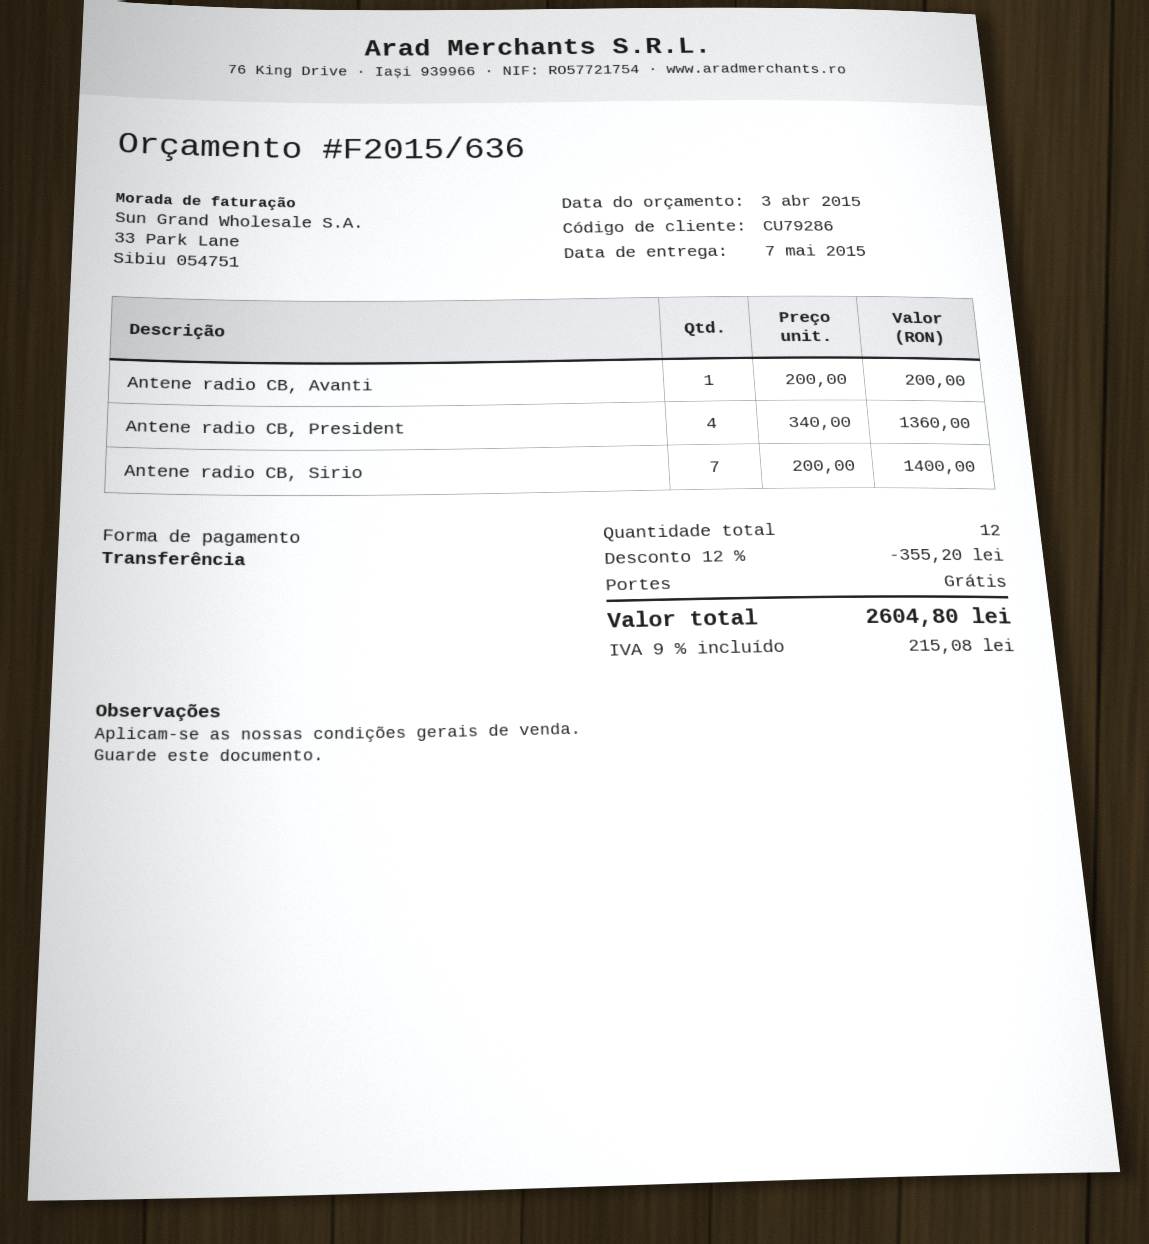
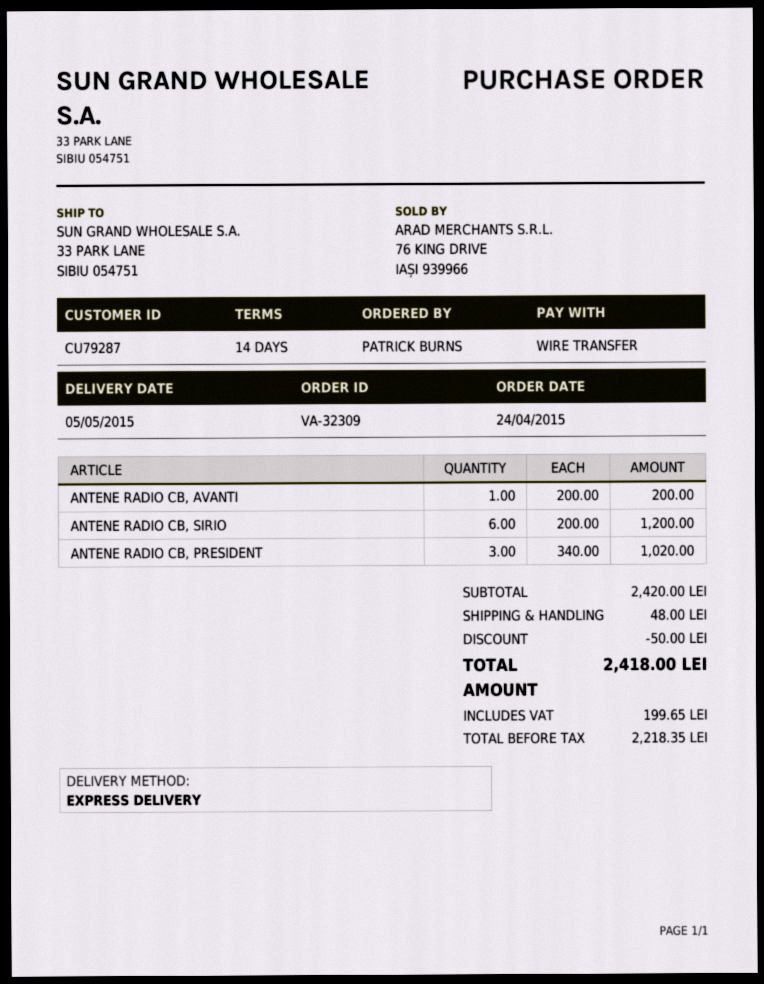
delivery date: 2015-05-07 -> 2015-05-05
customer number: CU79286 -> CU79287
Antene radio CB, President: 4 x 340.00 = 1360.00 -> 3 x 340.00 = 1020.00
Antene radio CB, Sirio: 7 x 200.00 = 1400.00 -> 6 x 200.00 = 1200.00
discount: 355.20 -> 50.00
shipping: 0.00 -> 48.00
tax: 215.08 -> 199.65
total: 2604.80 -> 2418.00

